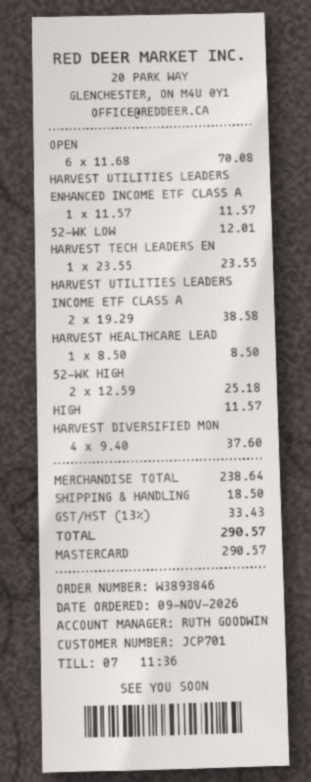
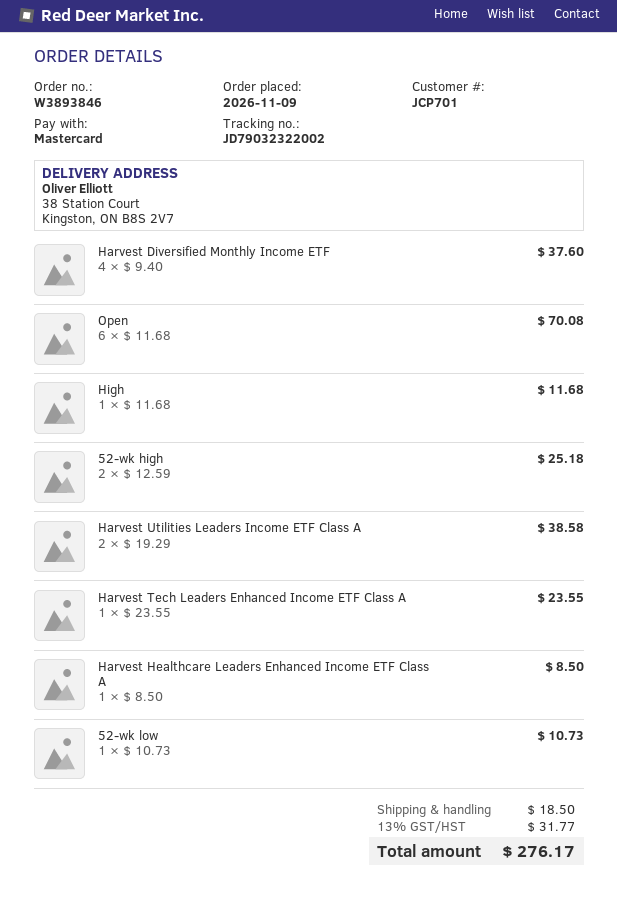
HARVEST UTILITIES LEADERS ENHANCED INCOME ETF CLASS A: 1 x 11.57 = 11.57 -> none
52-WK LOW: 1 x 12.01 = 12.01 -> 1 x 10.73 = 10.73
HIGH: 1 x 11.57 = 11.57 -> 1 x 11.68 = 11.68
tax: 13% = 33.43 -> 13% = 31.77
total: 290.57 -> 276.17

